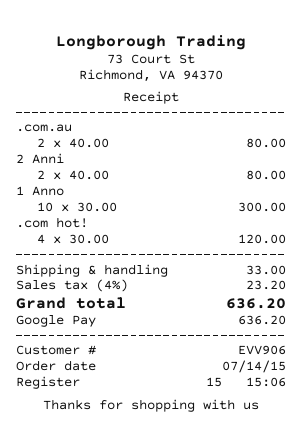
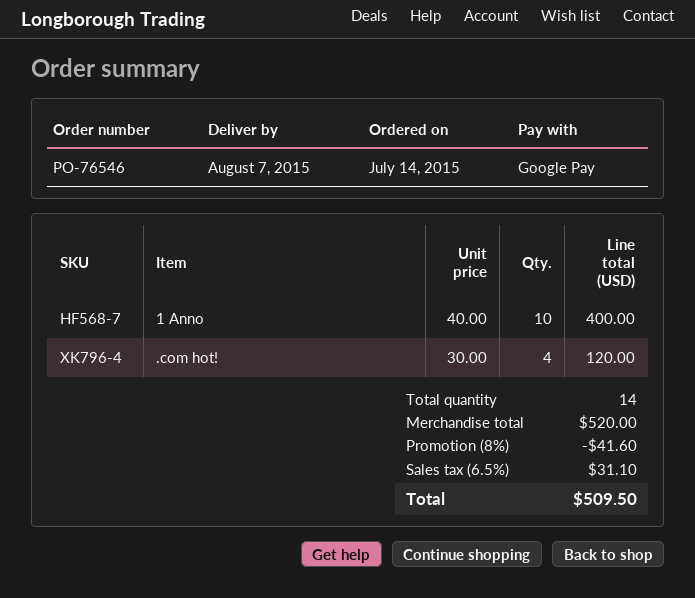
.com.au: 2 x 40.00 = 80.00 -> none
2 Anni: 2 x 40.00 = 80.00 -> none
1 Anno: 10 x 30.00 = 300.00 -> 10 x 40.00 = 400.00
discount: none -> 8% = 41.60
shipping: 33.00 -> none
tax: 4% = 23.20 -> 6.5% = 31.10
total: 636.20 -> 509.50

